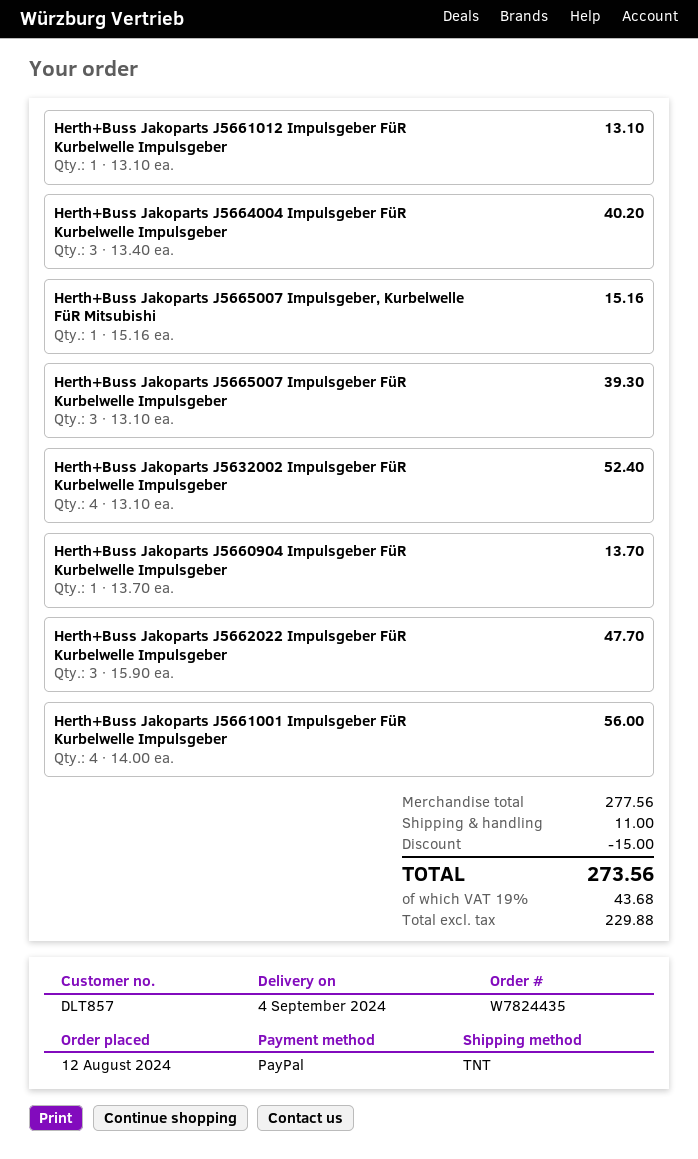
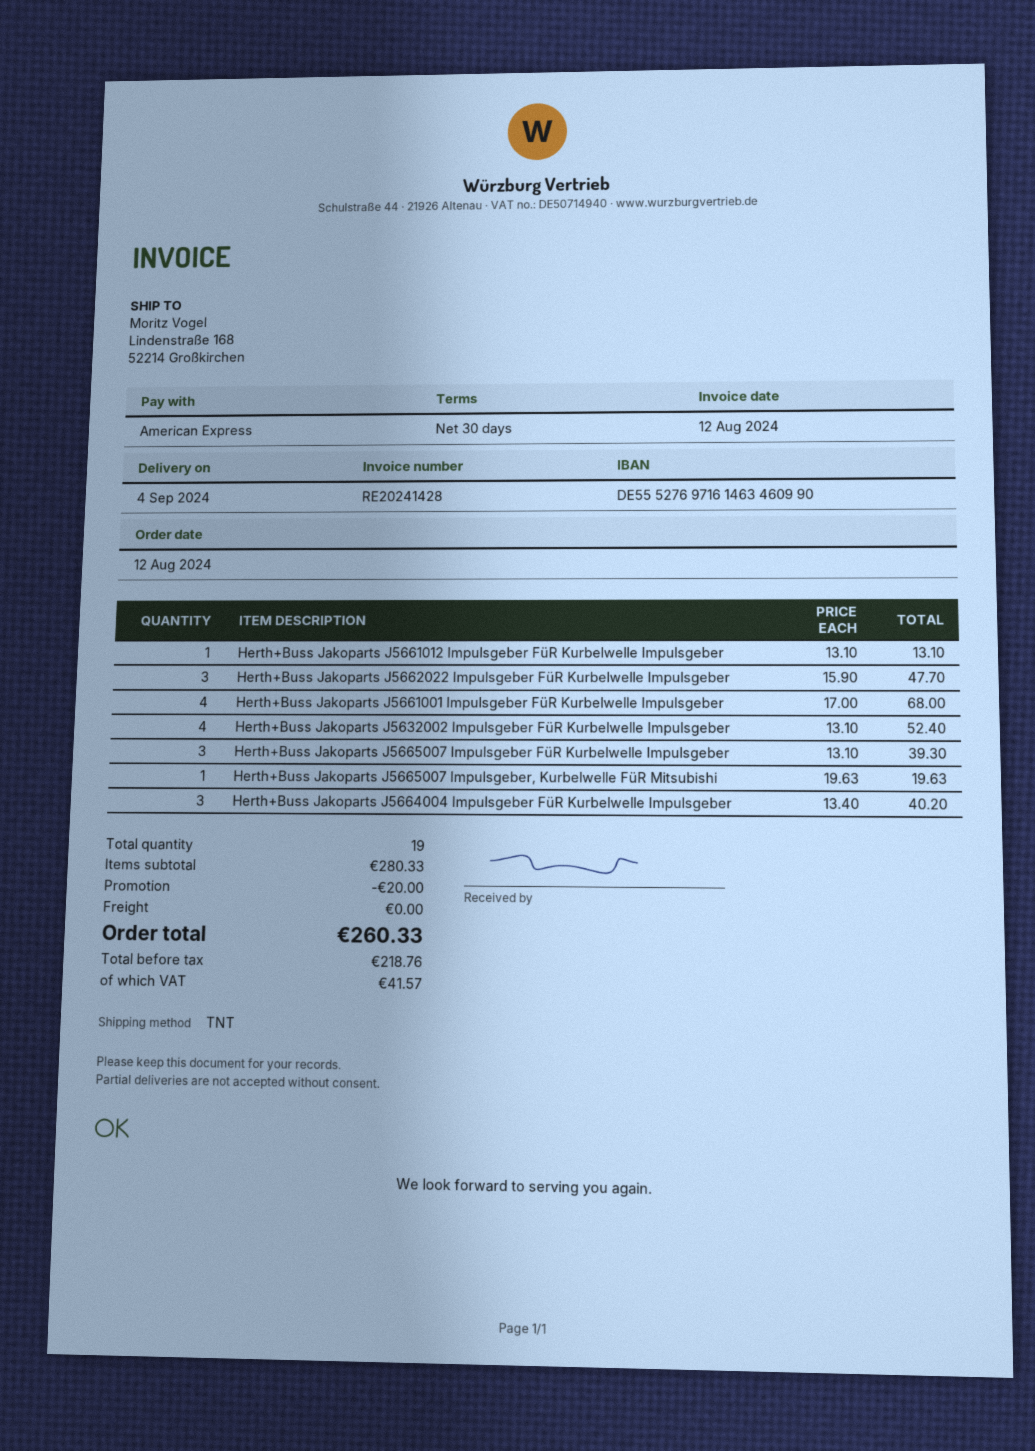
payment method: PayPal -> American Express
Herth+Buss Jakoparts J5665007 Impulsgeber, Kurbelwelle FüR Mitsubishi: 1 x 15.16 = 15.16 -> 1 x 19.63 = 19.63
Herth+Buss Jakoparts J5660904 Impulsgeber FüR Kurbelwelle Impulsgeber: 1 x 13.70 = 13.70 -> none
Herth+Buss Jakoparts J5661001 Impulsgeber FüR Kurbelwelle Impulsgeber: 4 x 14.00 = 56.00 -> 4 x 17.00 = 68.00
subtotal: 277.56 -> 280.33
discount: 15.00 -> 20.00
shipping: 11.00 -> 0.00
net: 229.88 -> 218.76
tax: 43.68 -> 41.57
total: 273.56 -> 260.33

